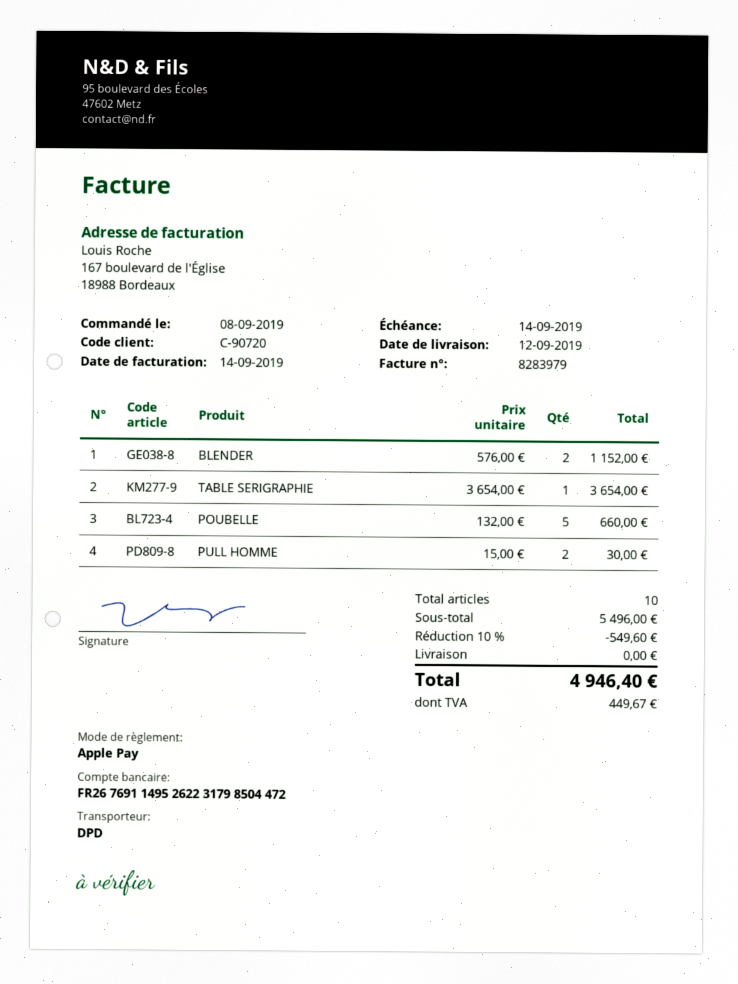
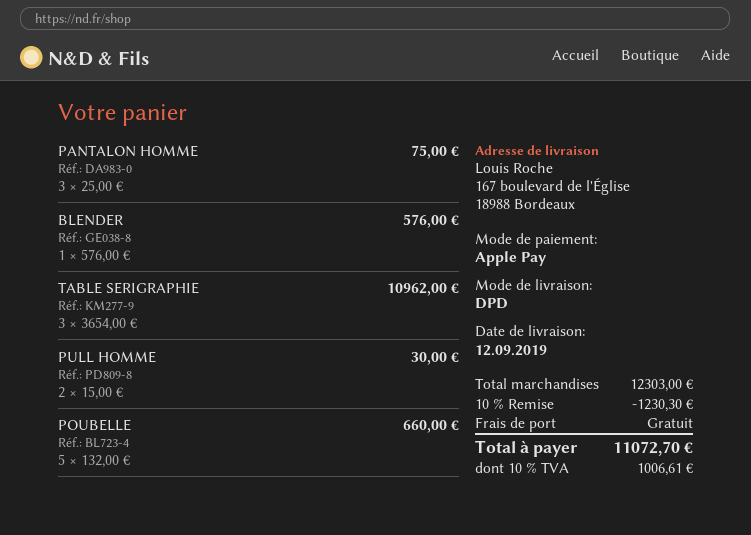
BLENDER: 2 x 576.00 = 1152.00 -> 1 x 576.00 = 576.00
TABLE SERIGRAPHIE: 1 x 3654.00 = 3654.00 -> 3 x 3654.00 = 10962.00
PANTALON HOMME: none -> 3 x 25.00 = 75.00
subtotal: 5496.00 -> 12303.00
discount: 10% = 549.60 -> 10% = 1230.30
tax: 449.67 -> 1006.61
total: 4946.40 -> 11072.70

